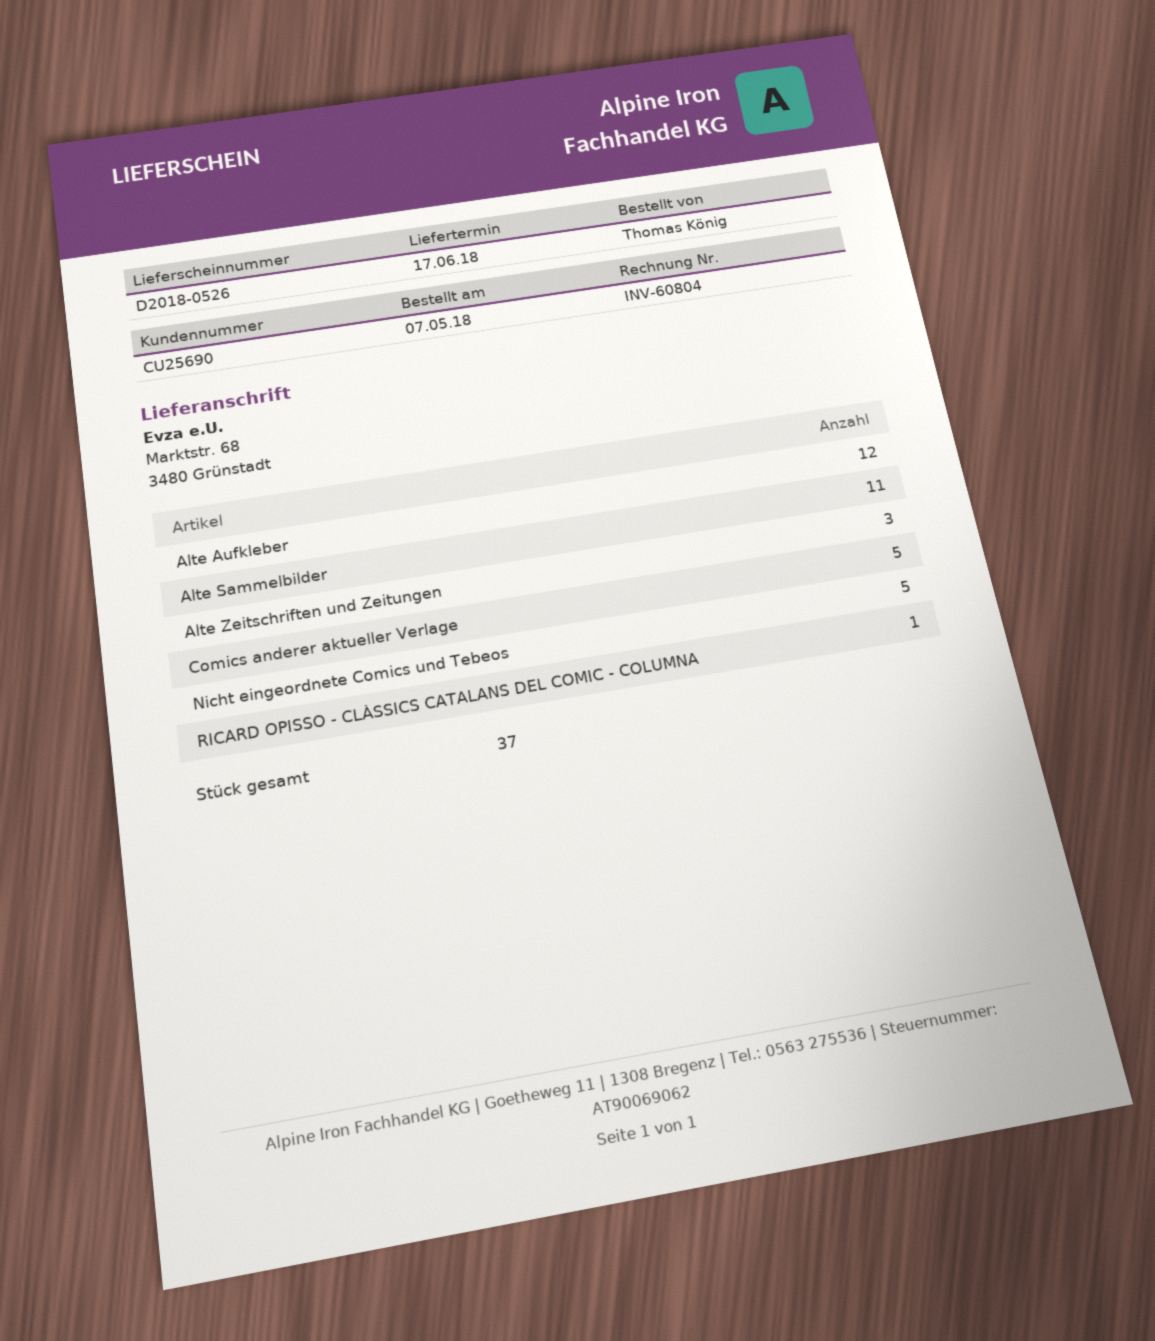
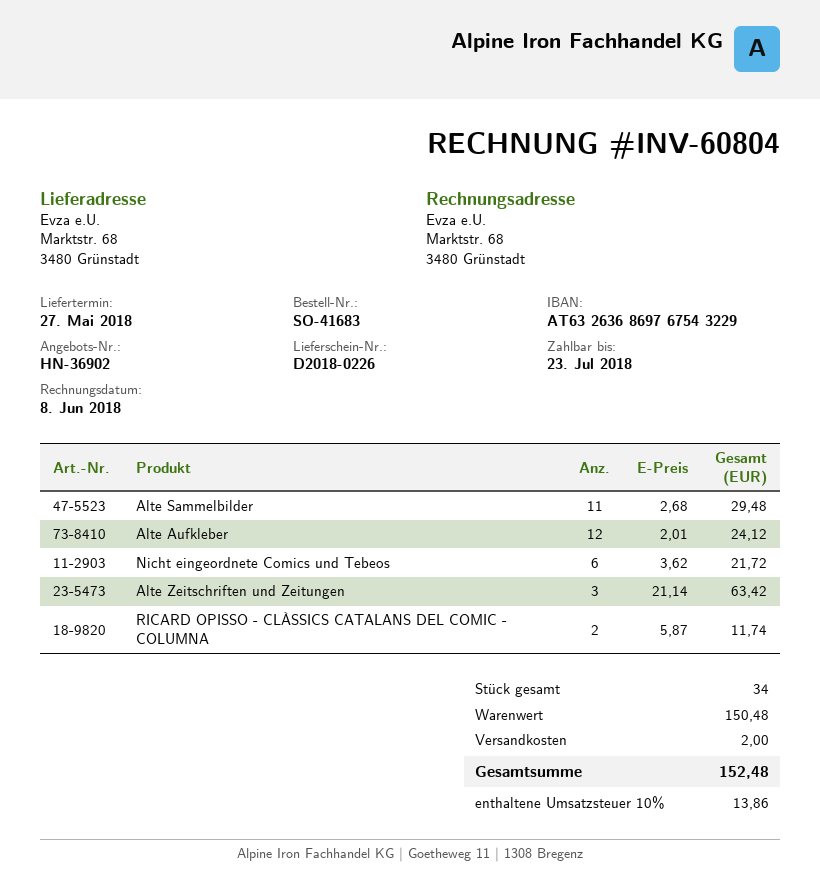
delivery note number: D2018-0526 -> D2018-0226
delivery date: 2018-06-17 -> 2018-05-27
Comics anderer aktueller Verlage: 5 -> none
Nicht eingeordnete Comics und Tebeos: 5 -> 6
RICARD OPISSO - CLÀSSICS CATALANS DEL COMIC - COLUMNA: 1 -> 2
total quantity: 37 -> 34

